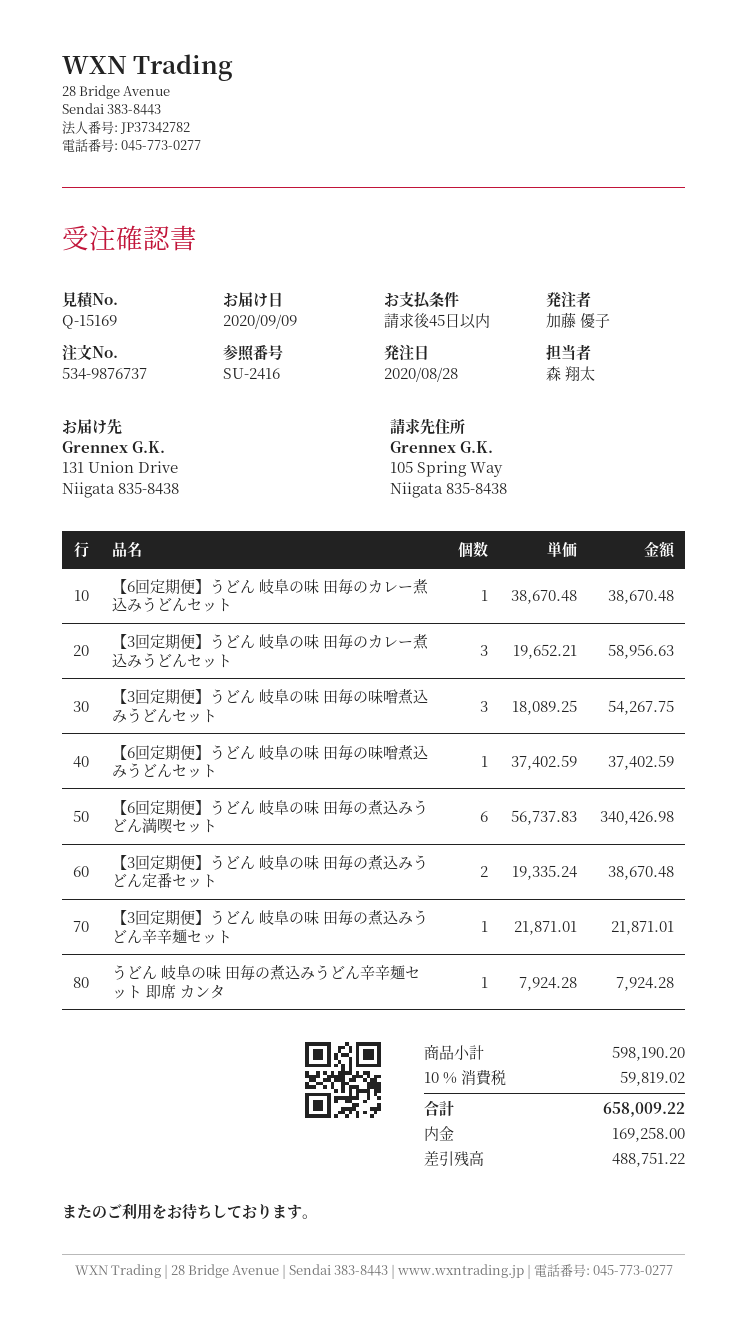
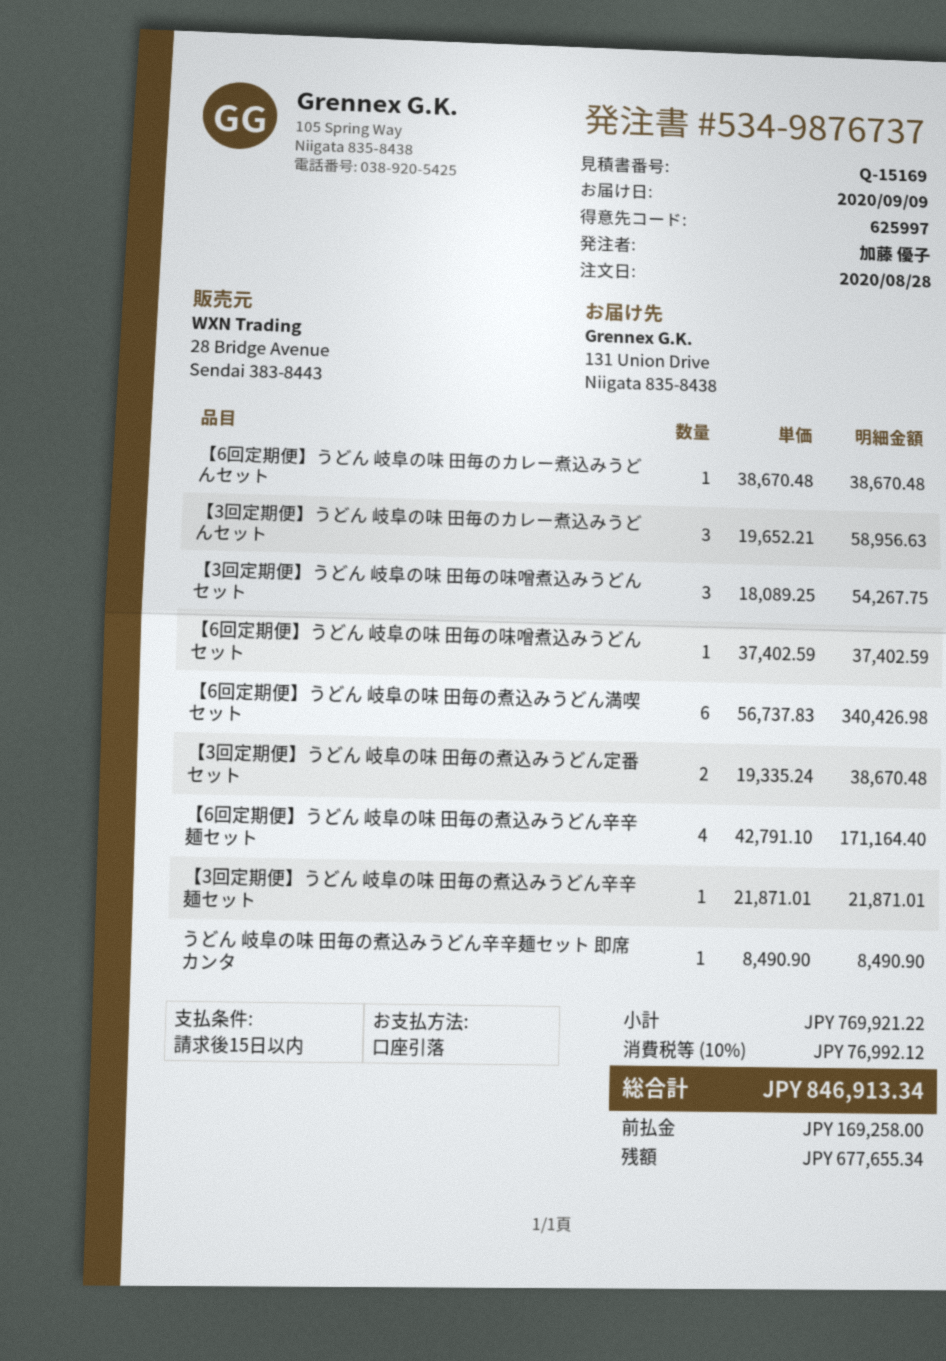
payment terms: 45 days -> 15 days
うどん 岐阜の味 田毎の煮込みうどん辛辛麺セット 即席 カンタ: 1 x 7924.28 = 7924.28 -> 1 x 8490.90 = 8490.90
【6回定期便】うどん 岐阜の味 田毎の煮込みうどん辛辛麺セット: none -> 4 x 42791.10 = 171164.40
subtotal: 598190.20 -> 769921.22
tax: 10% = 59819.02 -> 10% = 76992.12
total: 658009.22 -> 846913.34
balance: 488751.22 -> 677655.34

